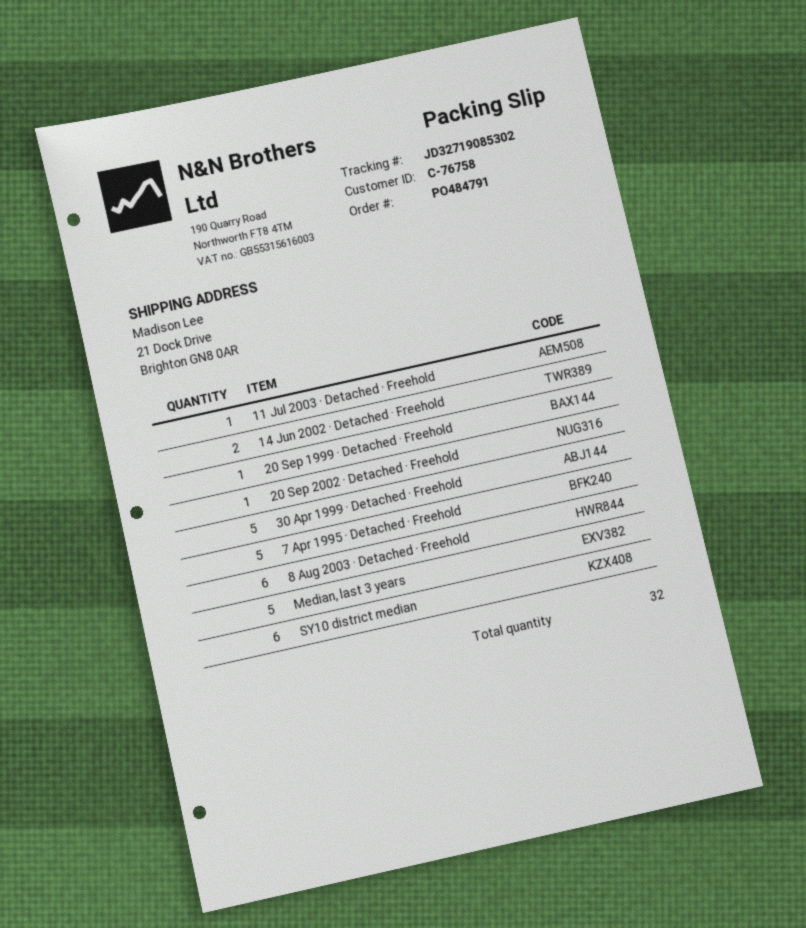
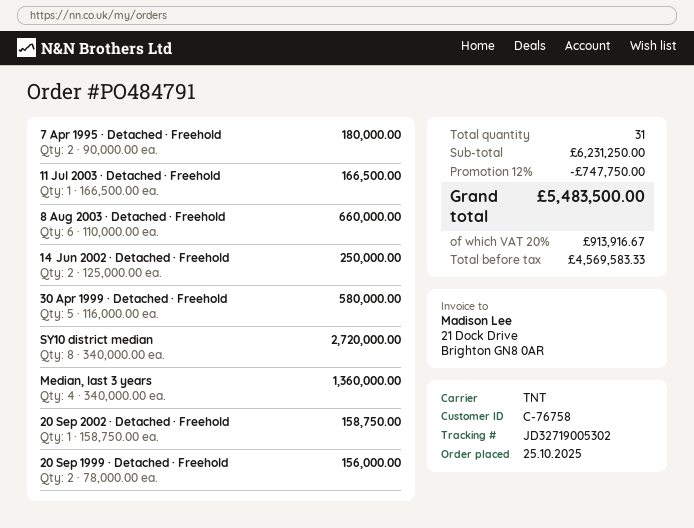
tracking number: JD32719085302 -> JD32719005302
20 Sep 1999 · Detached · Freehold: 1 -> 2
7 Apr 1995 · Detached · Freehold: 5 -> 2
Median, last 3 years: 5 -> 4
SY10 district median: 6 -> 8
total quantity: 32 -> 31

